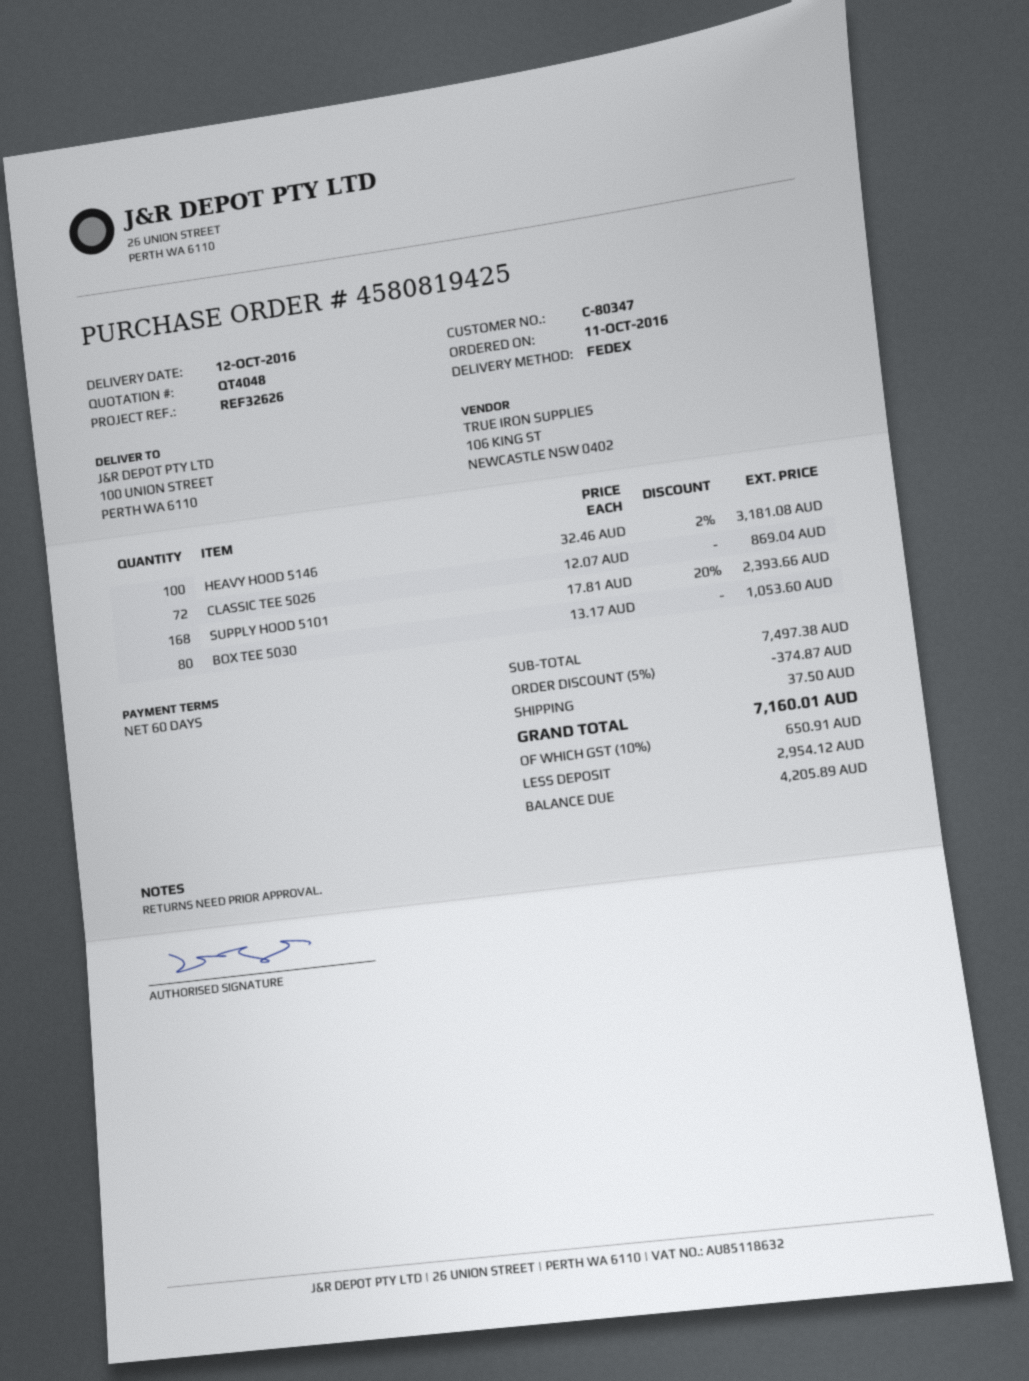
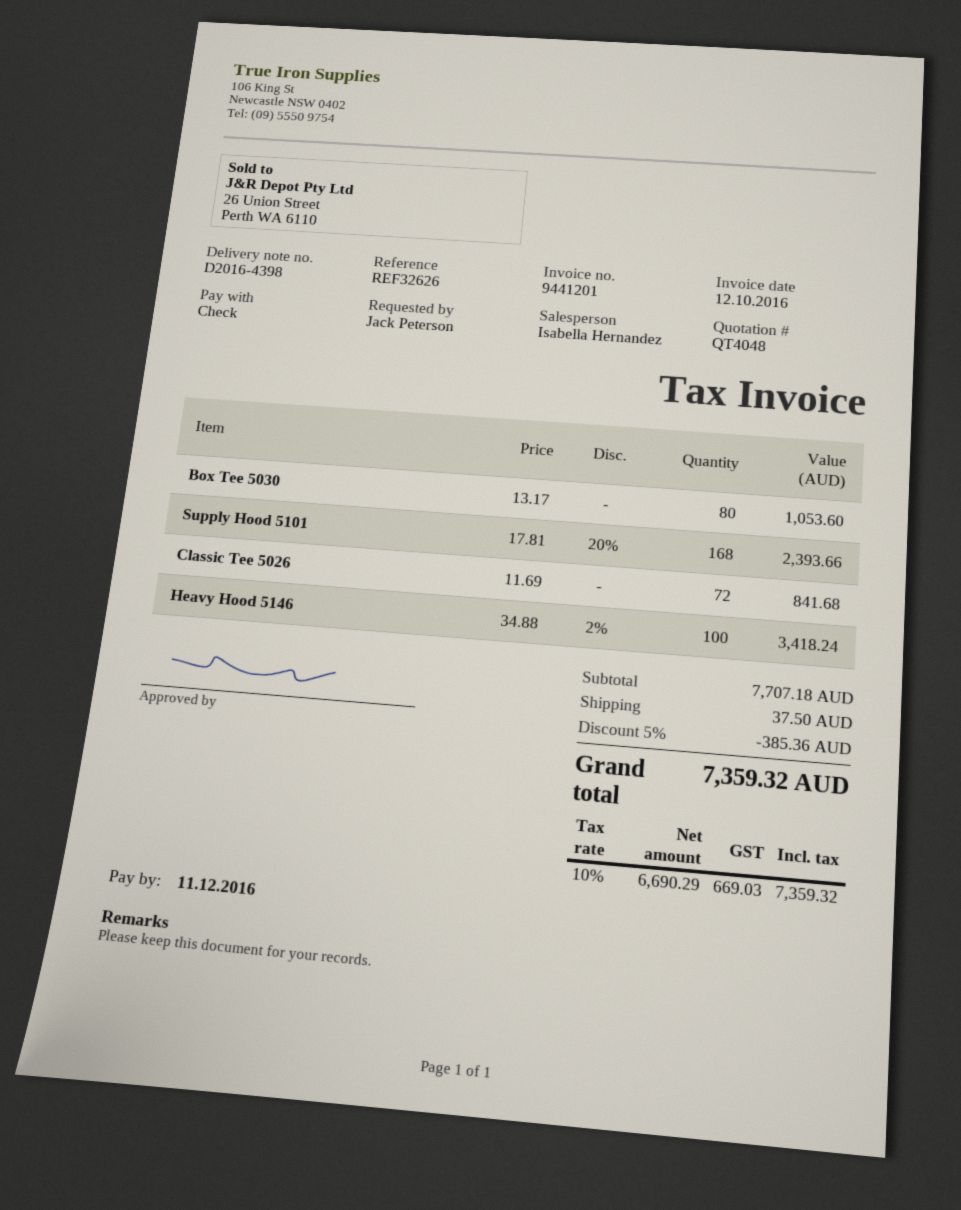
HEAVY HOOD 5146: 100 x 32.46 - 2% = 3181.08 -> 100 x 34.88 - 2% = 3418.24
CLASSIC TEE 5026: 72 x 12.07 = 869.04 -> 72 x 11.69 = 841.68
subtotal: 7497.38 -> 7707.18
discount: 5% = 374.87 -> 5% = 385.36
tax: 10% = 650.91 -> 10% = 669.03
total: 7160.01 -> 7359.32

